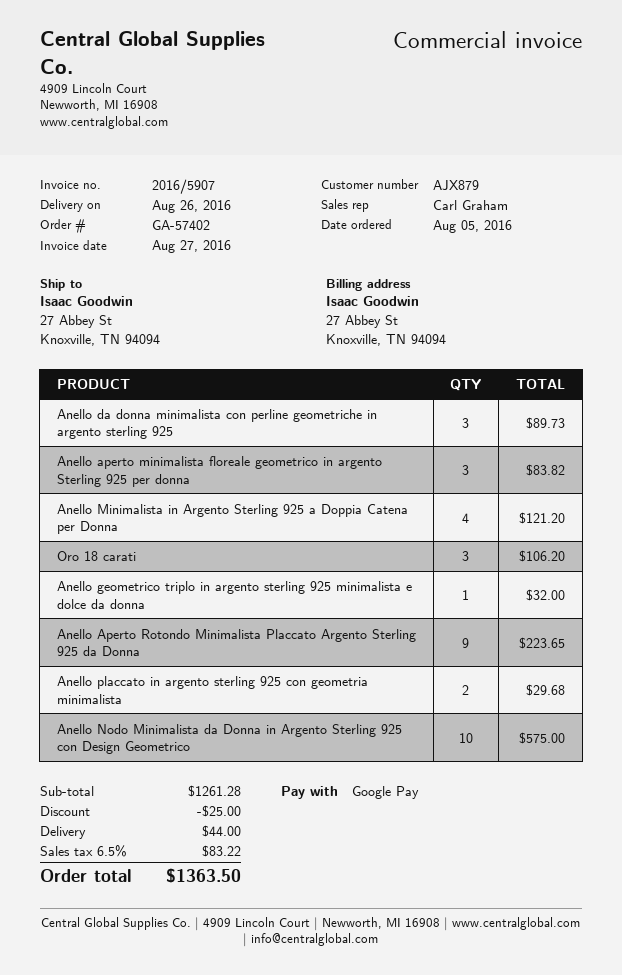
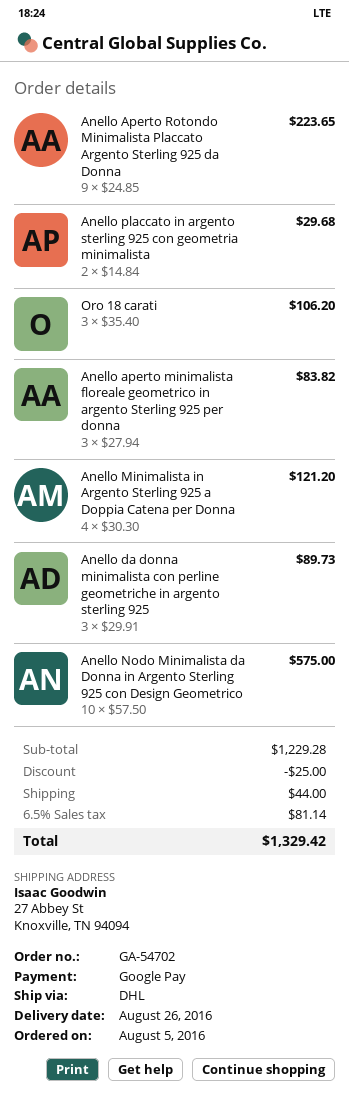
order number: GA-57402 -> GA-54702
Anello geometrico triplo in argento sterling 925 minimalista e dolce da donna: 1 for 32.00 -> none
subtotal: 1261.28 -> 1229.28
tax: 6.5% = 83.22 -> 6.5% = 81.14
total: 1363.50 -> 1329.42

